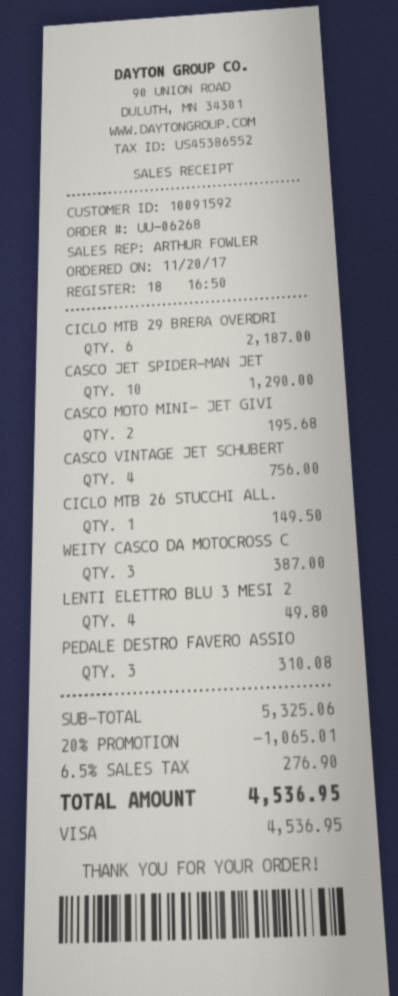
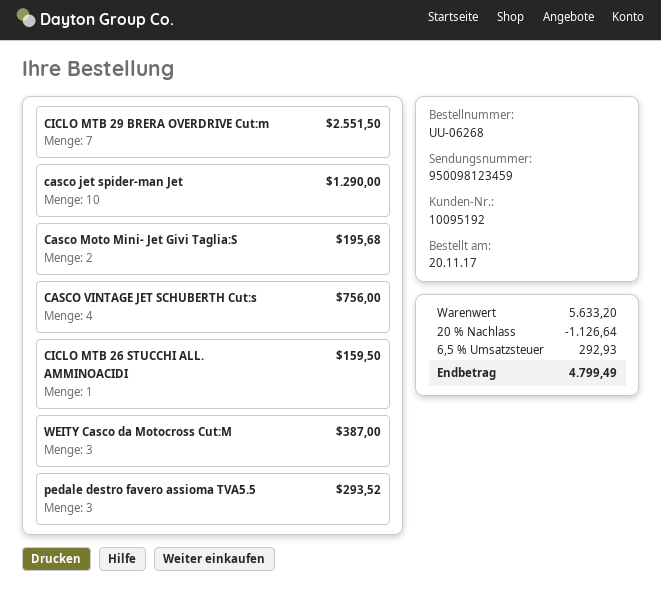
customer number: 10091592 -> 10095192
CICLO MTB 29 BRERA OVERDRI: 6 for 2187.00 -> 7 for 2551.50
CICLO MTB 26 STUCCHI ALL.: 1 for 149.50 -> 1 for 159.50
LENTI ELETTRO BLU 3 MESI 2: 4 for 49.80 -> none
PEDALE DESTRO FAVERO ASSIO: 3 for 310.08 -> 3 for 293.52
subtotal: 5325.06 -> 5633.20
discount: 20% = 1065.01 -> 20% = 1126.64
tax: 6.5% = 276.90 -> 6.5% = 292.93
total: 4536.95 -> 4799.49

